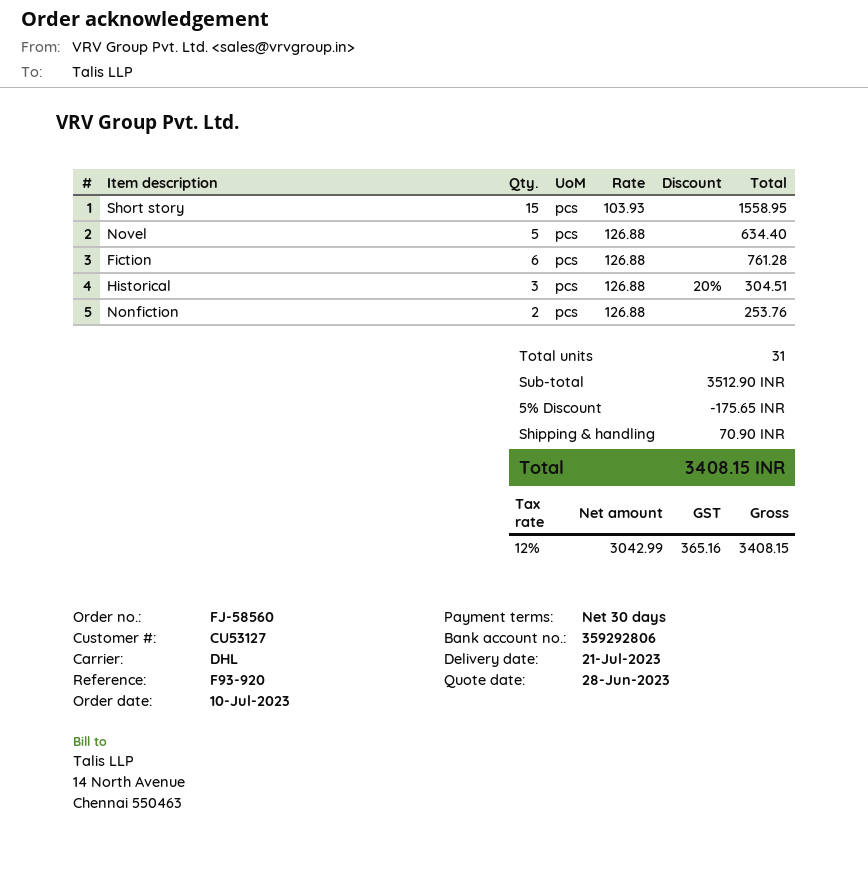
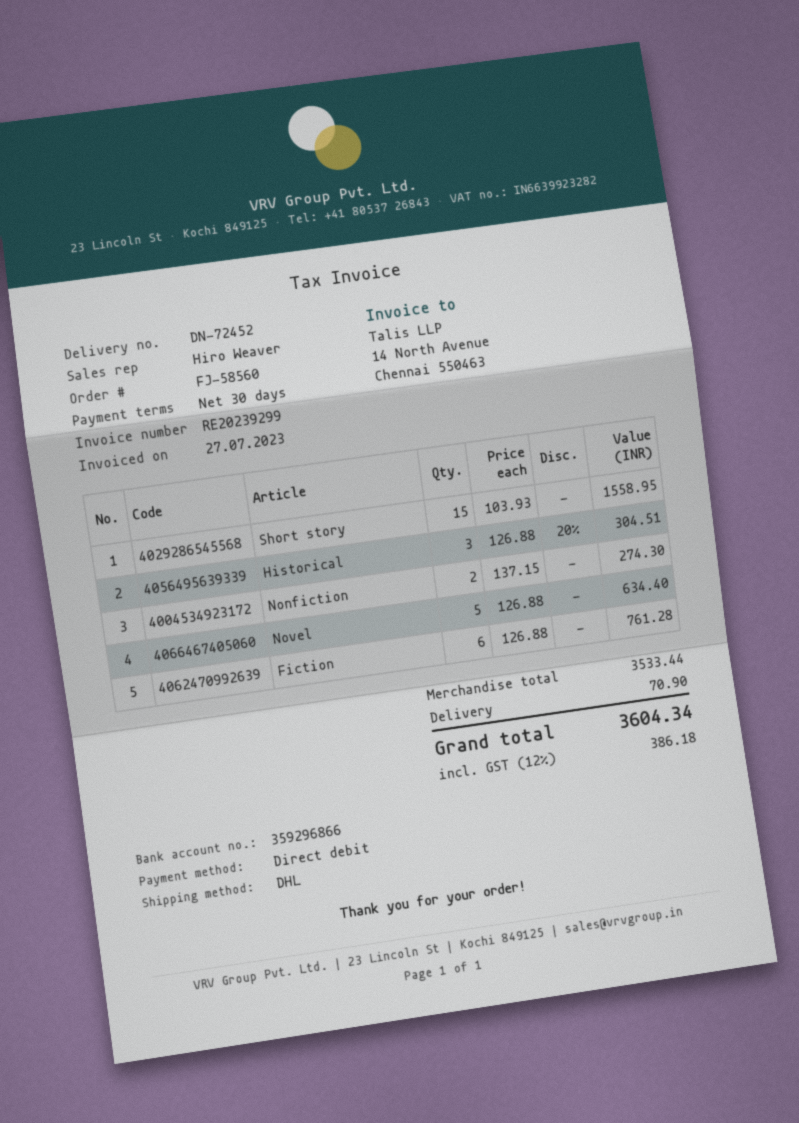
bank account: 359292806 -> 359296866
Nonfiction: 2 x 126.88 = 253.76 -> 2 x 137.15 = 274.30
subtotal: 3512.90 -> 3533.44
discount: 5% = 175.65 -> none
tax: 12% = 365.16 -> 12% = 386.18
total: 3408.15 -> 3604.34

